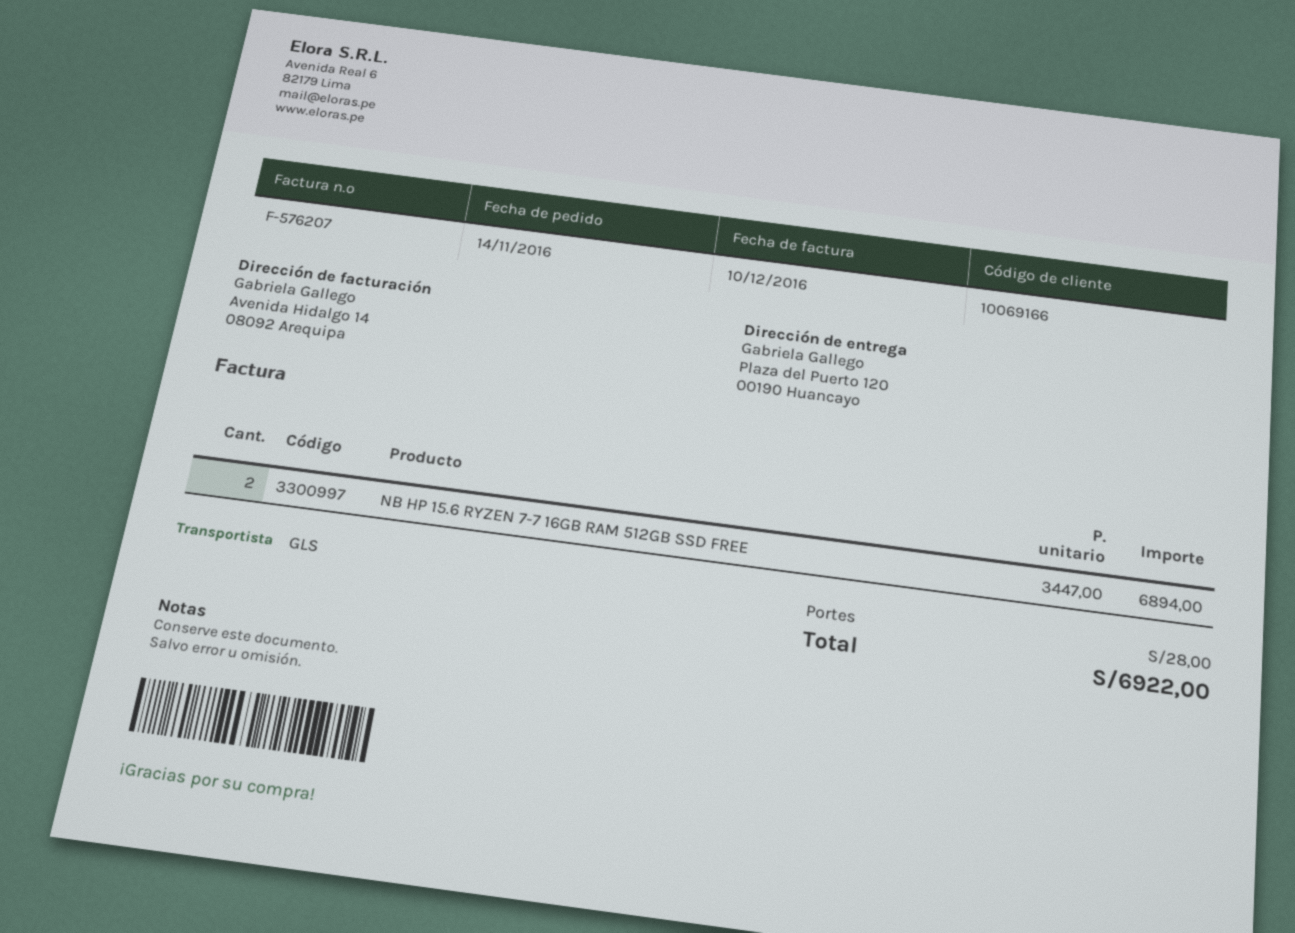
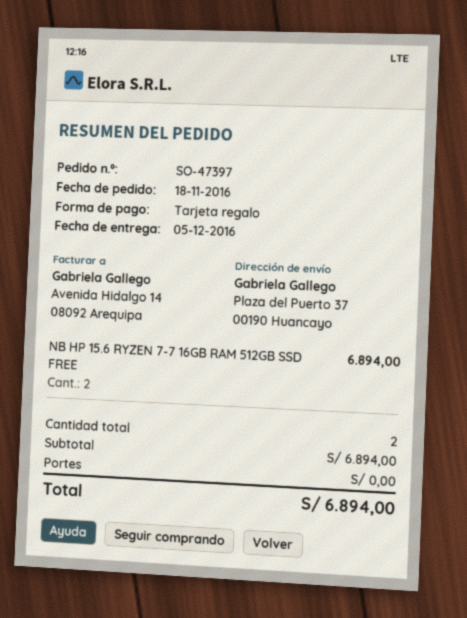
order date: 2016-11-14 -> 2016-11-18
ship to: Plaza del Puerto 120, 00190 Huancayo -> Plaza del Puerto 37, 00190 Huancayo
shipping: 28.00 -> 0.00
total: 6922.00 -> 6894.00

